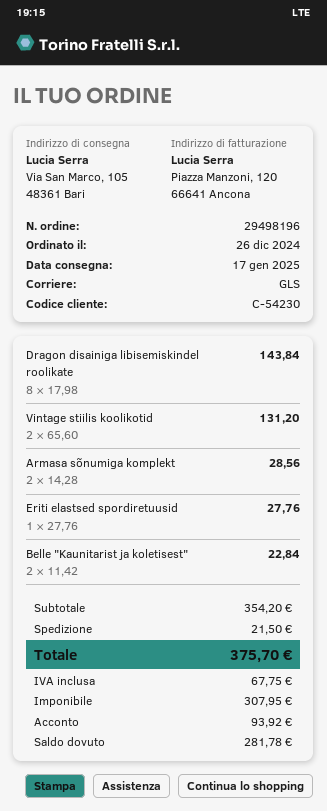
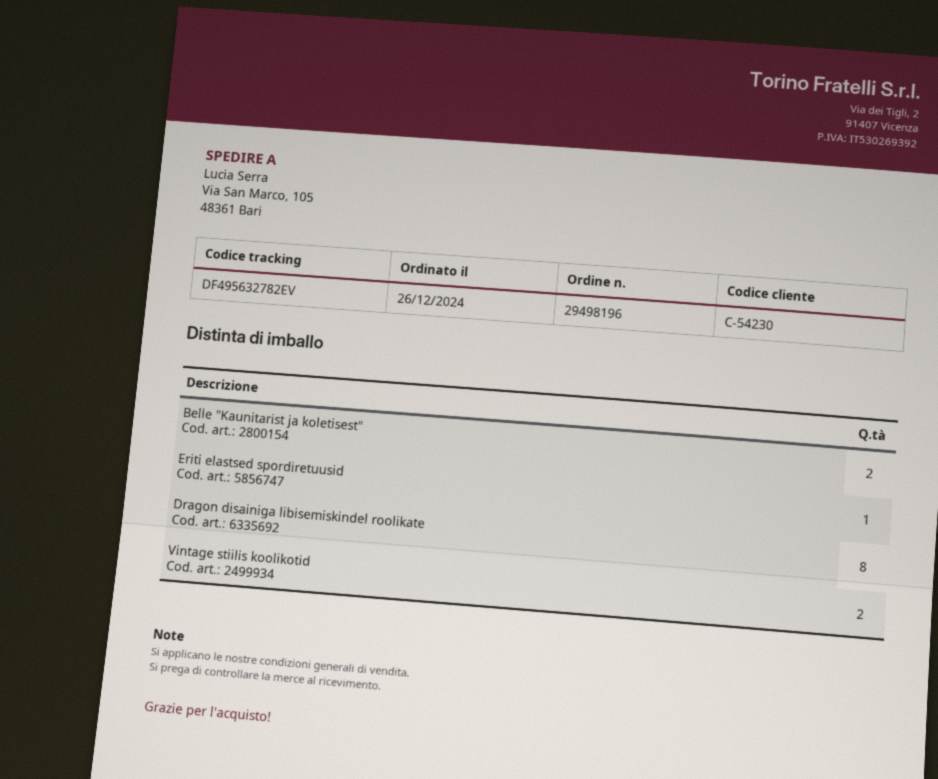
Armasa sõnumiga komplekt: 2 -> none

